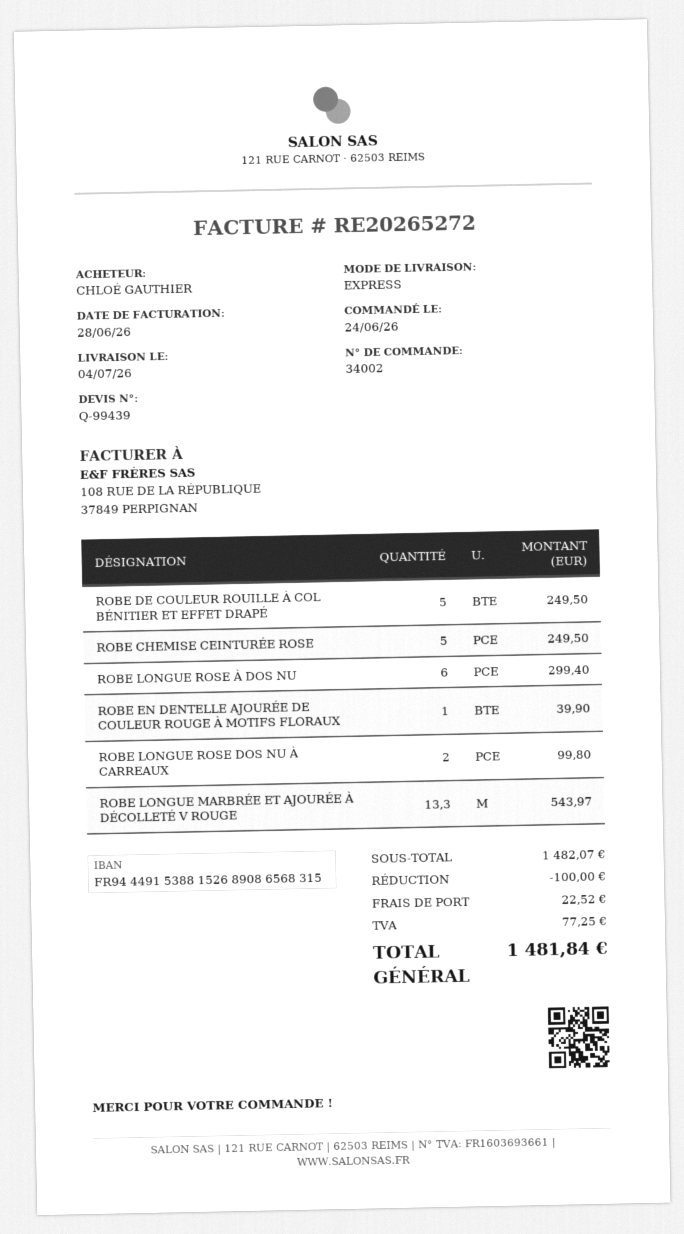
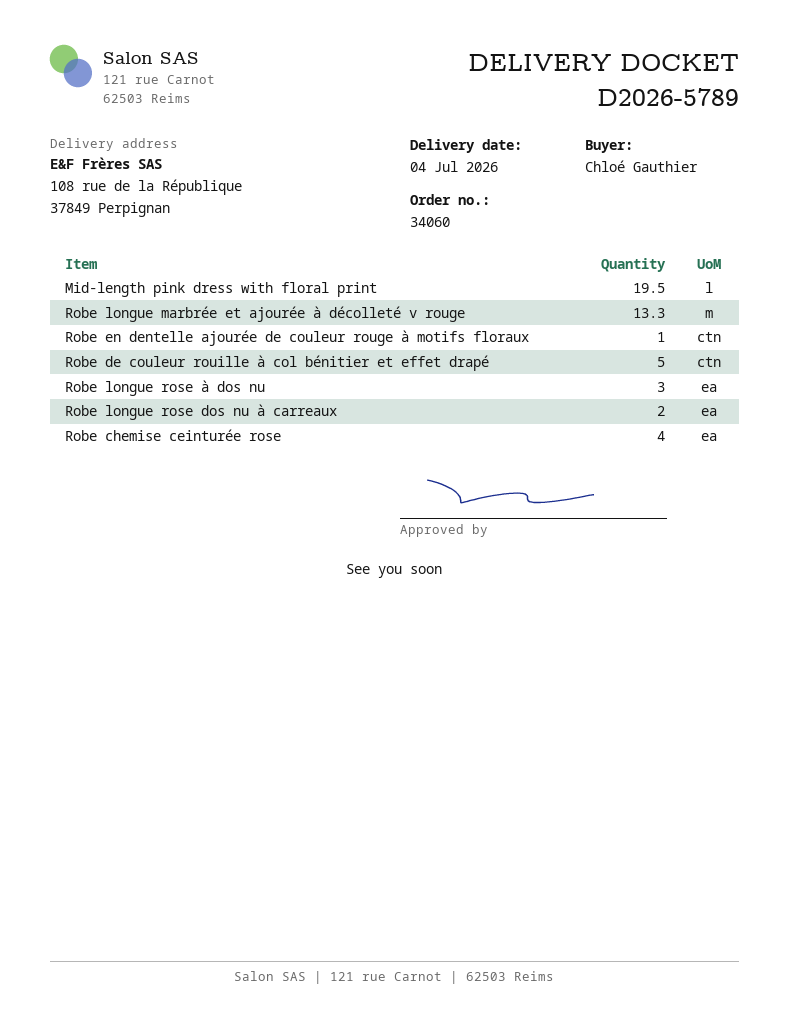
order number: 34002 -> 34060
ROBE CHEMISE CEINTURÉE ROSE: 5 -> 4
ROBE LONGUE ROSE À DOS NU: 6 -> 3
Mid-length pink dress with floral print: none -> 19.5

